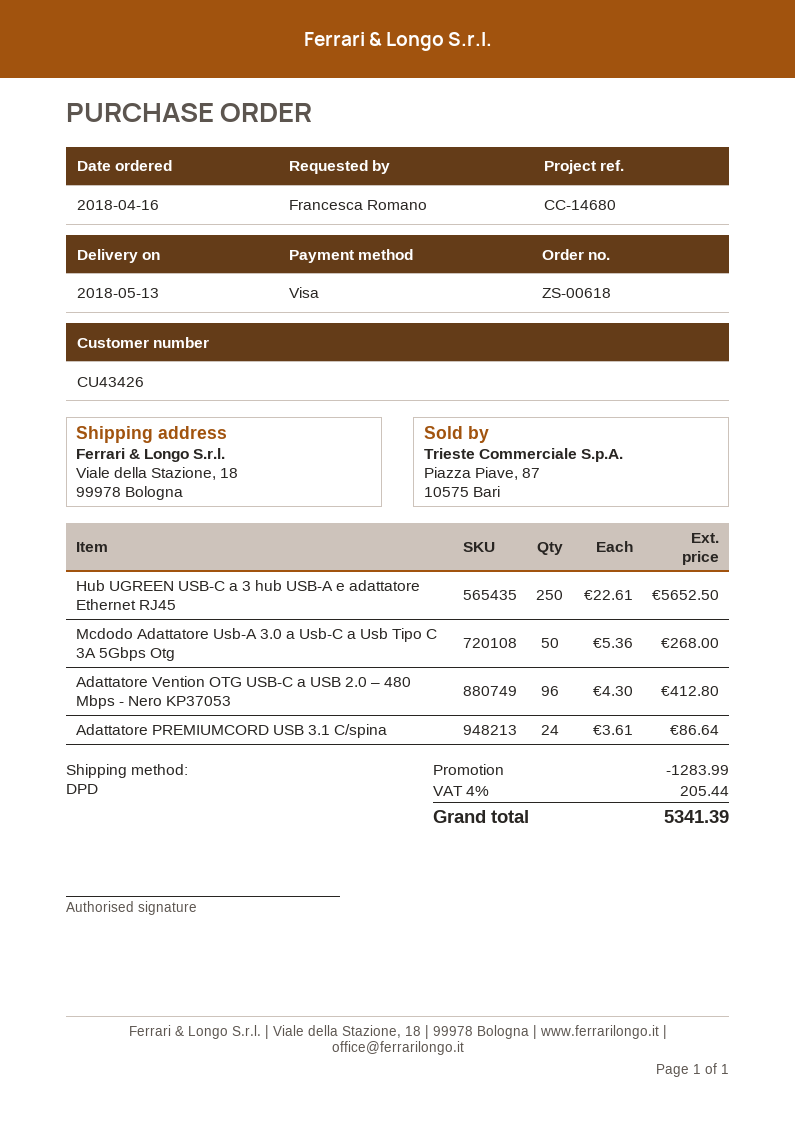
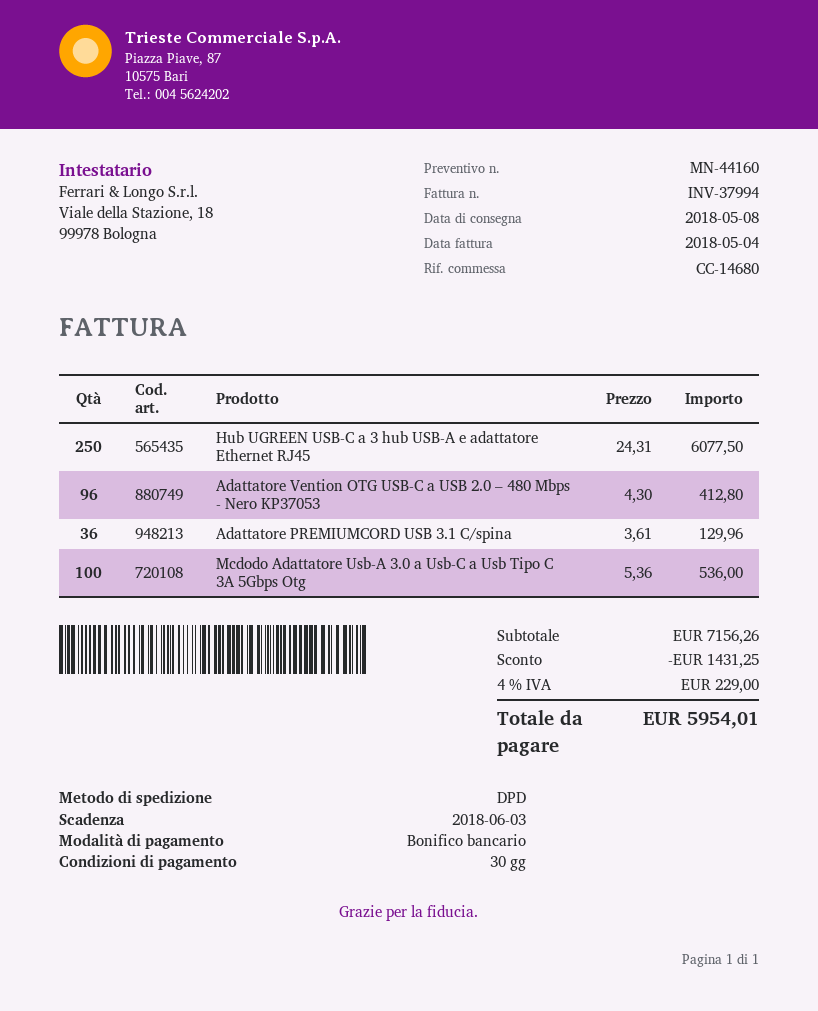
delivery date: 2018-05-13 -> 2018-05-08
payment method: Visa -> bank transfer
Hub UGREEN USB-C a 3 hub USB-A e adattatore Ethernet RJ45: 250 x 22.61 = 5652.50 -> 250 x 24.31 = 6077.50
Mcdodo Adattatore Usb-A 3.0 a Usb-C a Usb Tipo C 3A 5Gbps Otg: 50 x 5.36 = 268.00 -> 100 x 5.36 = 536.00
Adattatore PREMIUMCORD USB 3.1 C/spina: 24 x 3.61 = 86.64 -> 36 x 3.61 = 129.96
discount: 1283.99 -> 1431.25
tax: 4% = 205.44 -> 4% = 229.00
total: 5341.39 -> 5954.01

